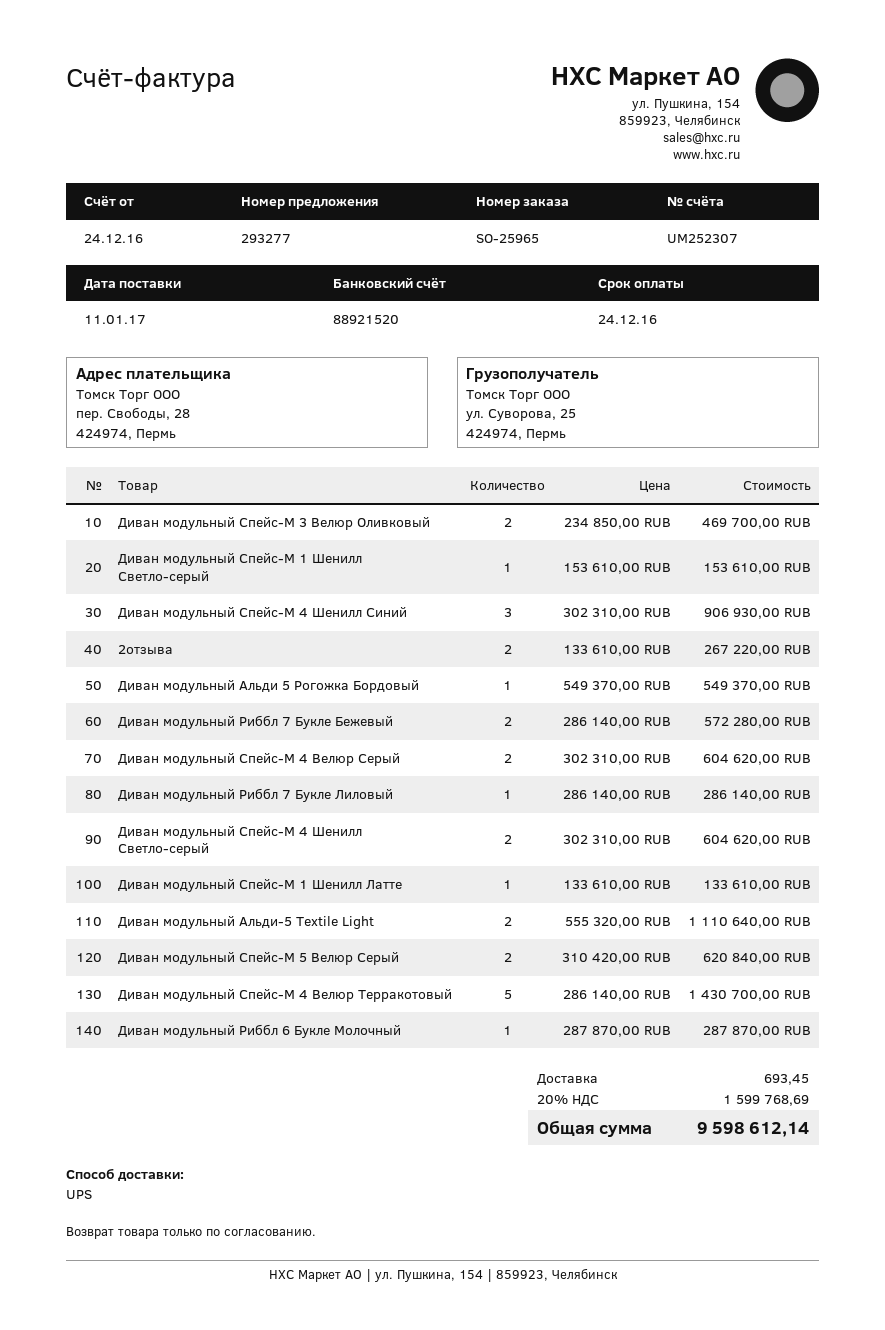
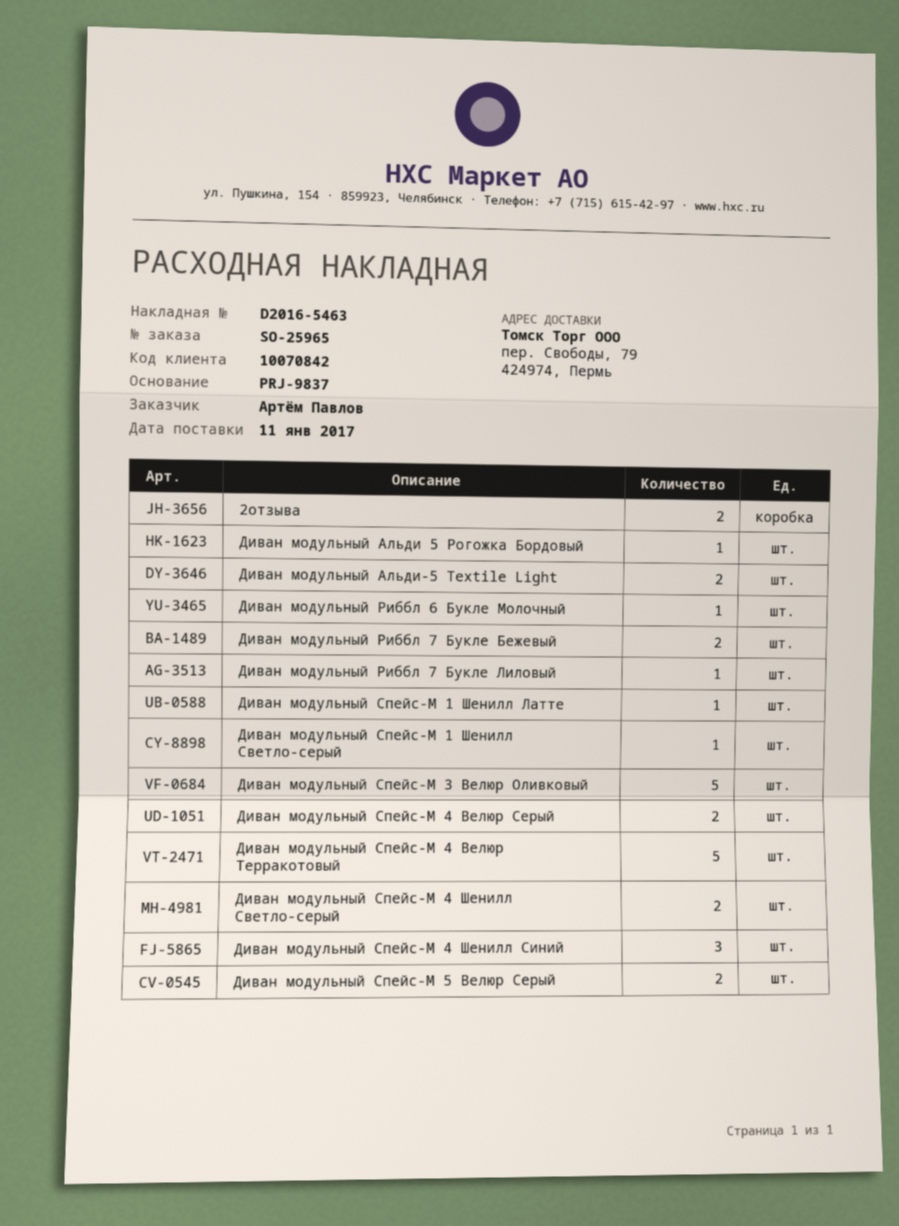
ship to: ул. Суворова, 25, 424974, Пермь -> пер. Свободы, 79, 424974, Пермь
Диван модульный Спейс-М 3 Велюр Оливковый: 2 -> 5

